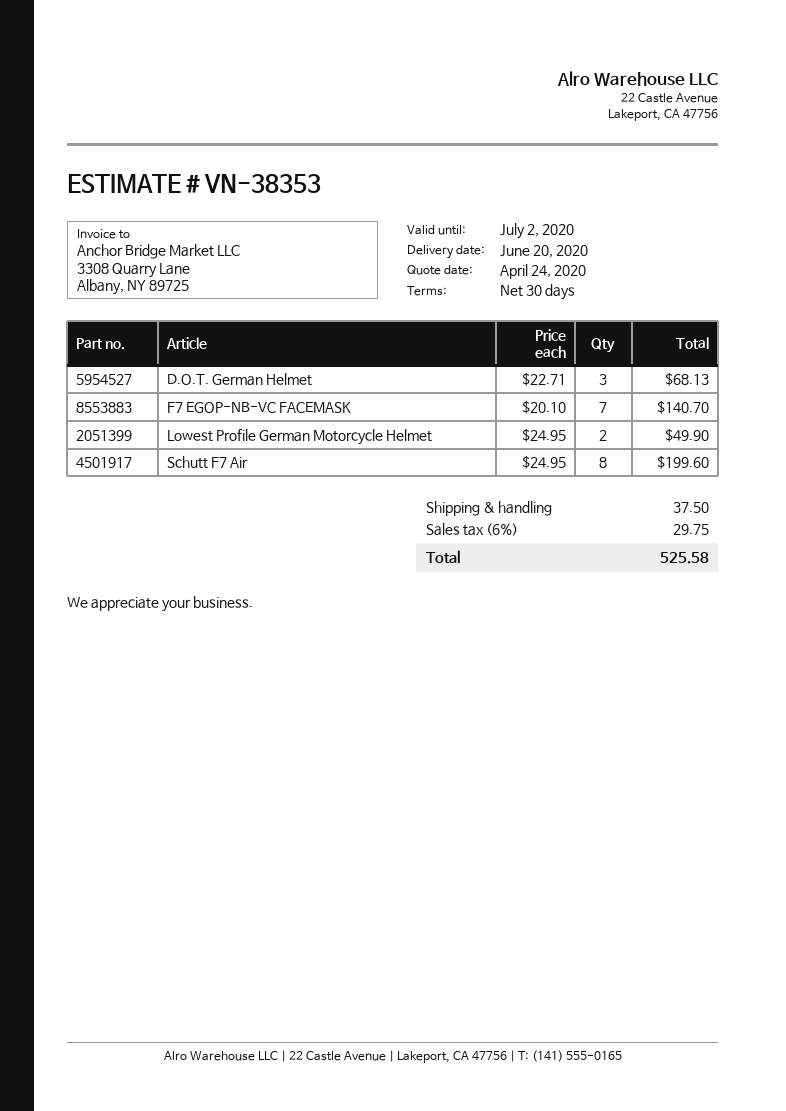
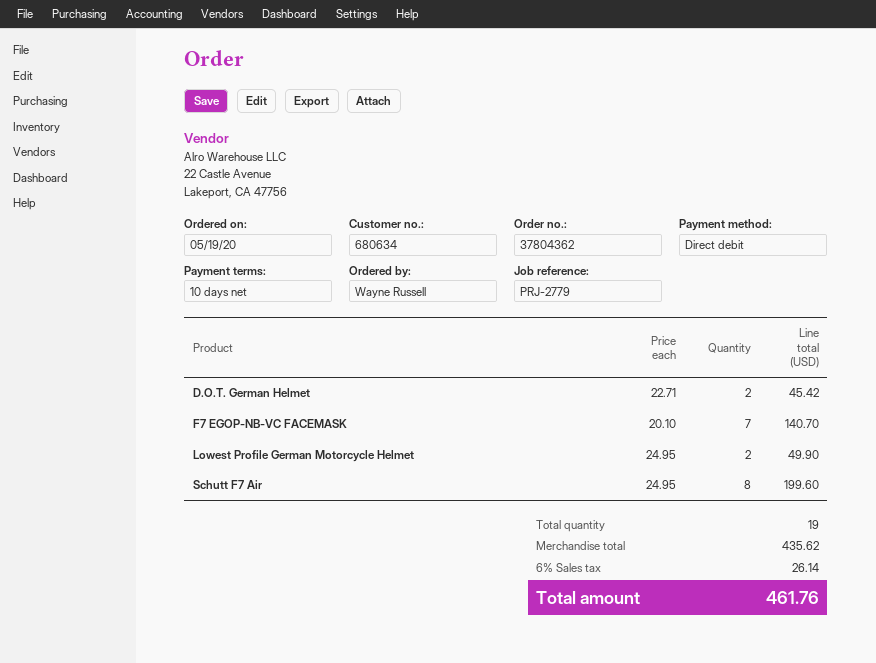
payment terms: 30 days -> 10 days
D.O.T. German Helmet: 3 x 22.71 = 68.13 -> 2 x 22.71 = 45.42
shipping: 37.50 -> none
tax: 6% = 29.75 -> 6% = 26.14
total: 525.58 -> 461.76

